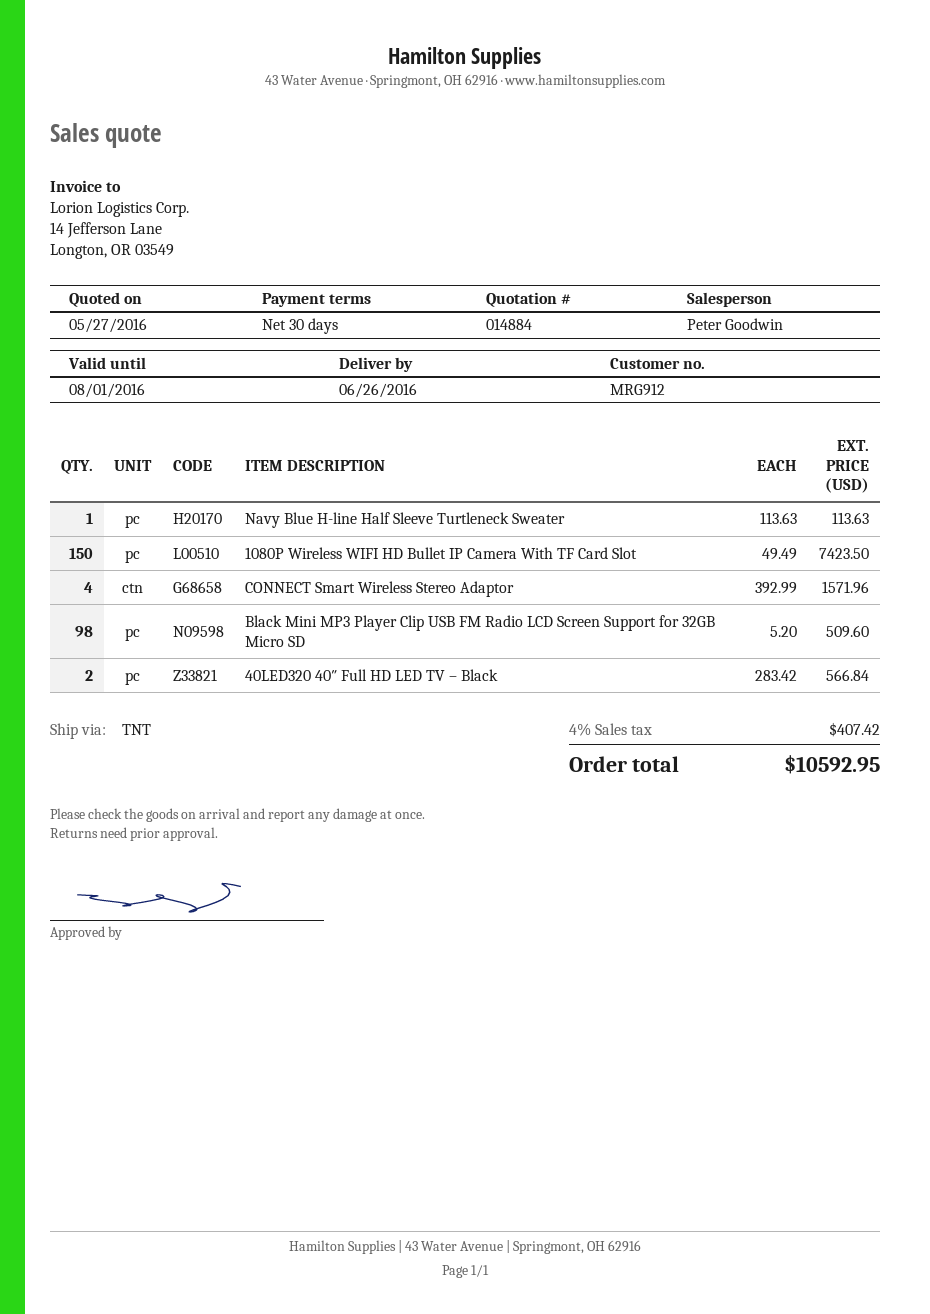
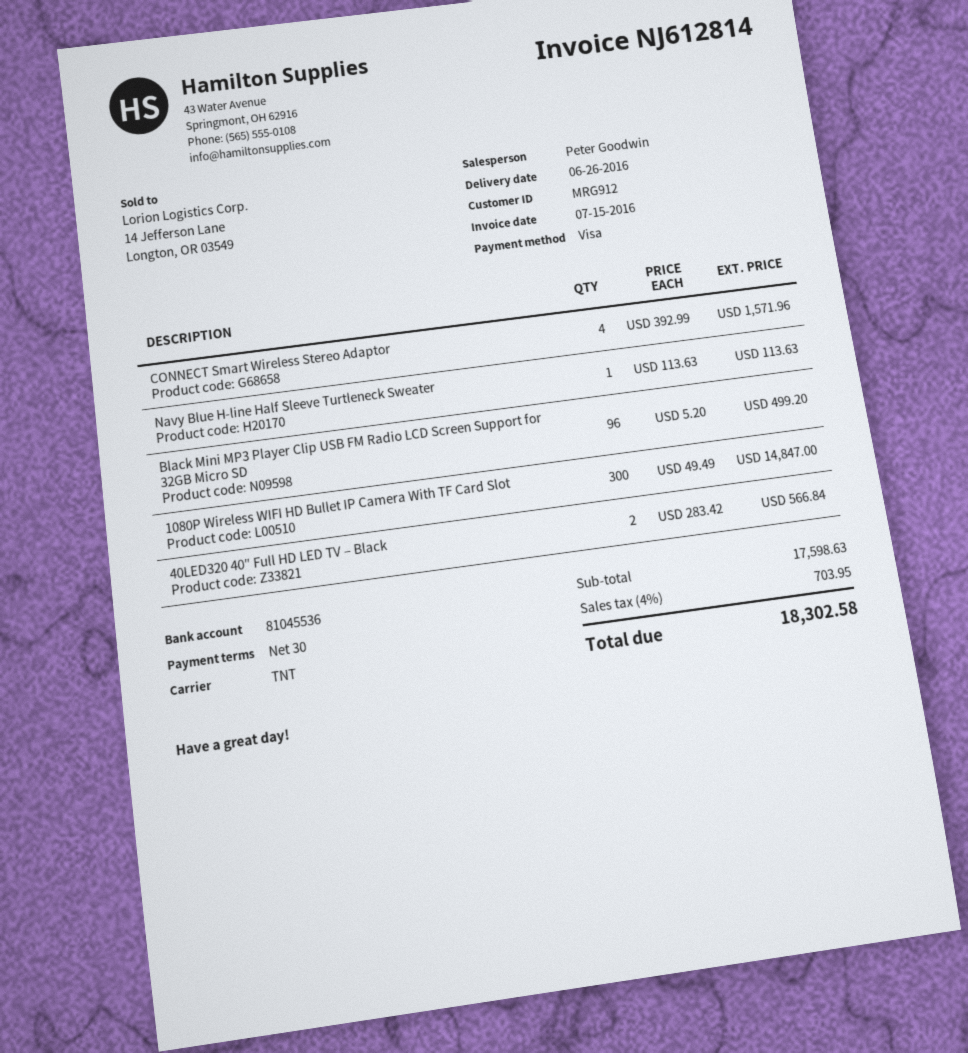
1080P Wireless WIFI HD Bullet IP Camera With TF Card Slot: 150 x 49.49 = 7423.50 -> 300 x 49.49 = 14847.00
Black Mini MP3 Player Clip USB FM Radio LCD Screen Support for 32GB Micro SD: 98 x 5.20 = 509.60 -> 96 x 5.20 = 499.20
tax: 4% = 407.42 -> 4% = 703.95
total: 10592.95 -> 18302.58

